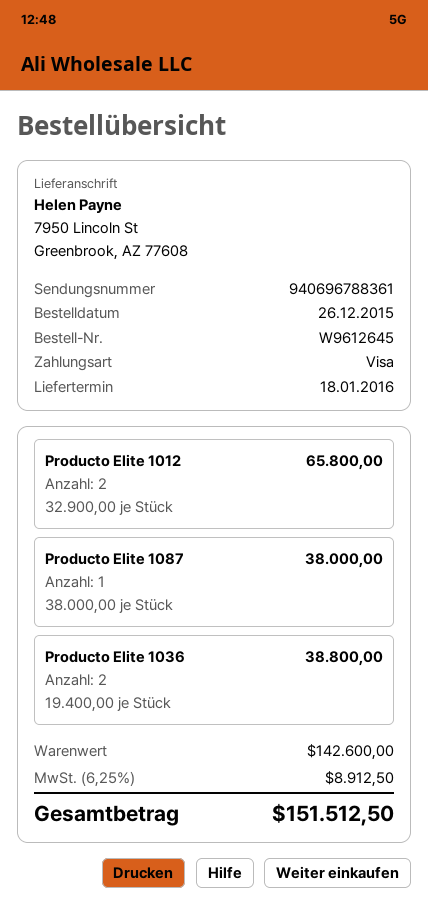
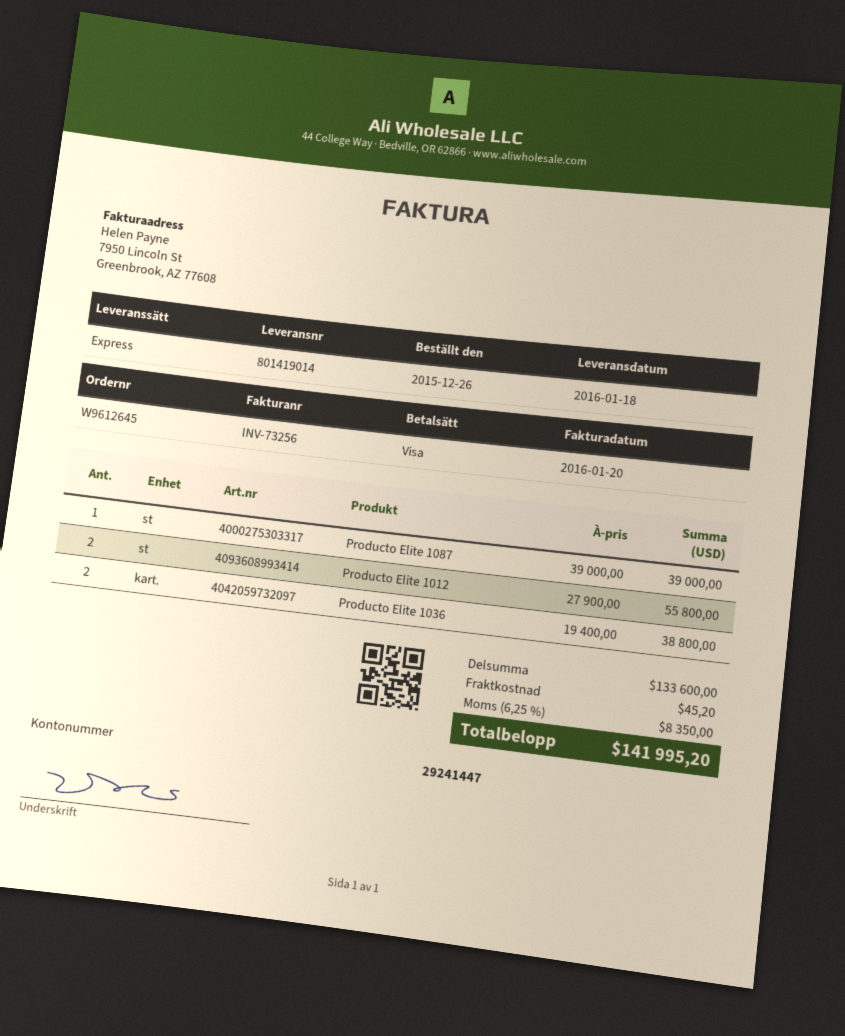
Producto Elite 1012: 2 x 32900.00 = 65800.00 -> 2 x 27900.00 = 55800.00
Producto Elite 1087: 1 x 38000.00 = 38000.00 -> 1 x 39000.00 = 39000.00
subtotal: 142600.00 -> 133600.00
shipping: none -> 45.20
tax: 6.25% = 8912.50 -> 6.25% = 8350.00
total: 151512.50 -> 141995.20

